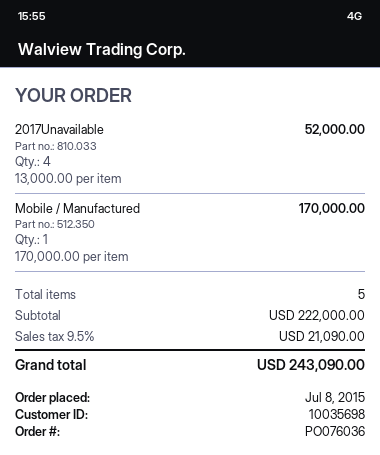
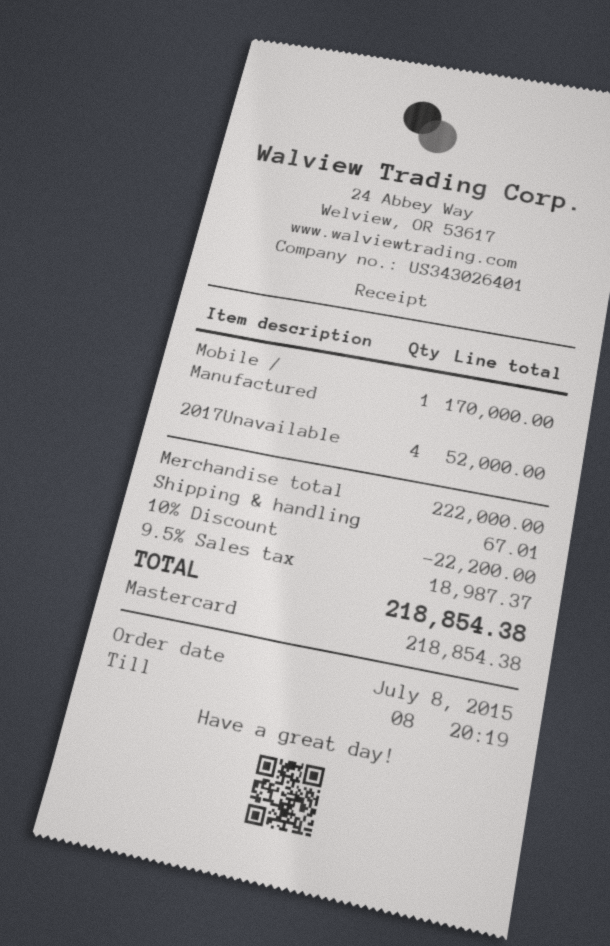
discount: none -> 10% = 22200.00
shipping: none -> 67.01
tax: 9.5% = 21090.00 -> 9.5% = 18987.37
total: 243090.00 -> 218854.38

